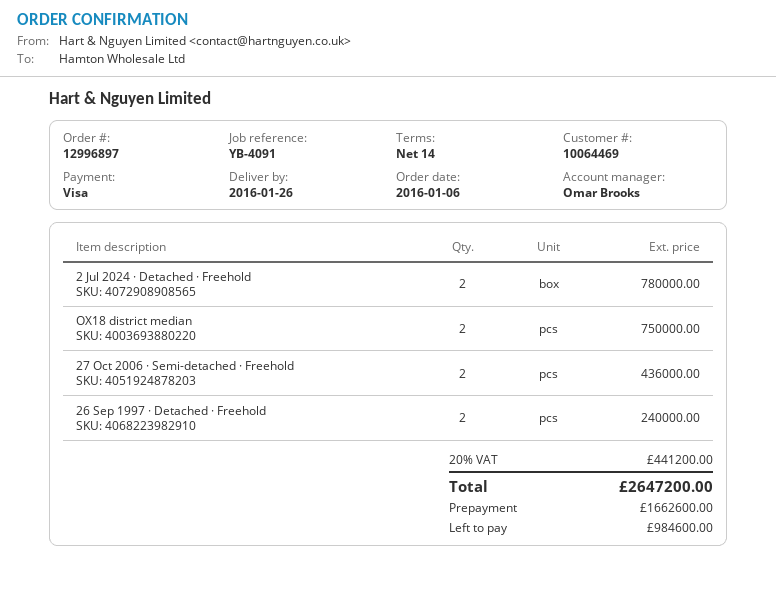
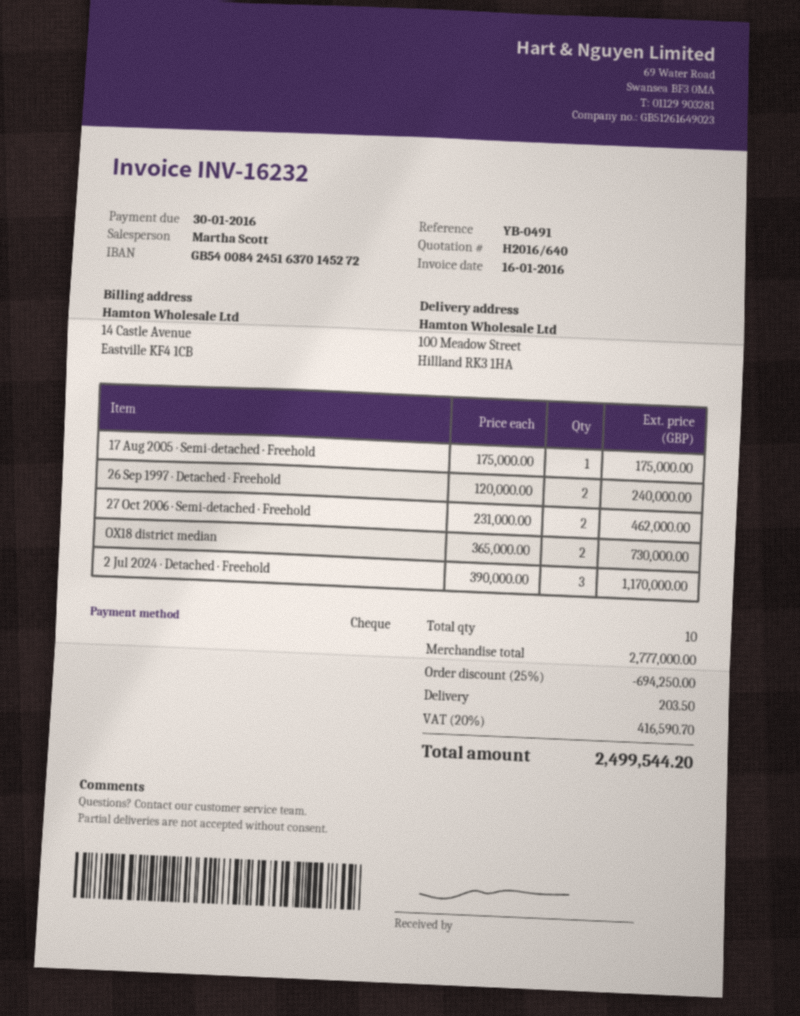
reference: YB-4091 -> YB-0491
sales rep: Omar Brooks -> Martha Scott
payment method: Visa -> cheque
2 Jul 2024 · Detached · Freehold: 2 for 780000.00 -> 3 for 1170000.00
OX18 district median: 2 for 750000.00 -> 2 for 730000.00
27 Oct 2006 · Semi-detached · Freehold: 2 for 436000.00 -> 2 for 462000.00
17 Aug 2005 · Semi-detached · Freehold: none -> 1 for 175000.00
discount: none -> 25% = 694250.00
shipping: none -> 203.50
tax: 20% = 441200.00 -> 20% = 416590.70
total: 2647200.00 -> 2499544.20

